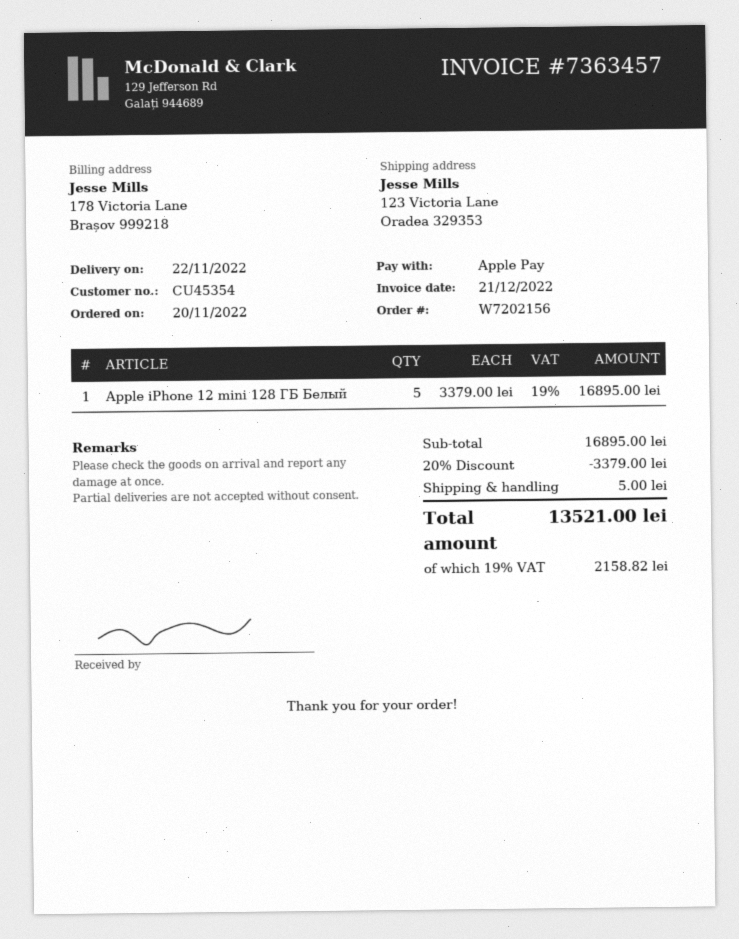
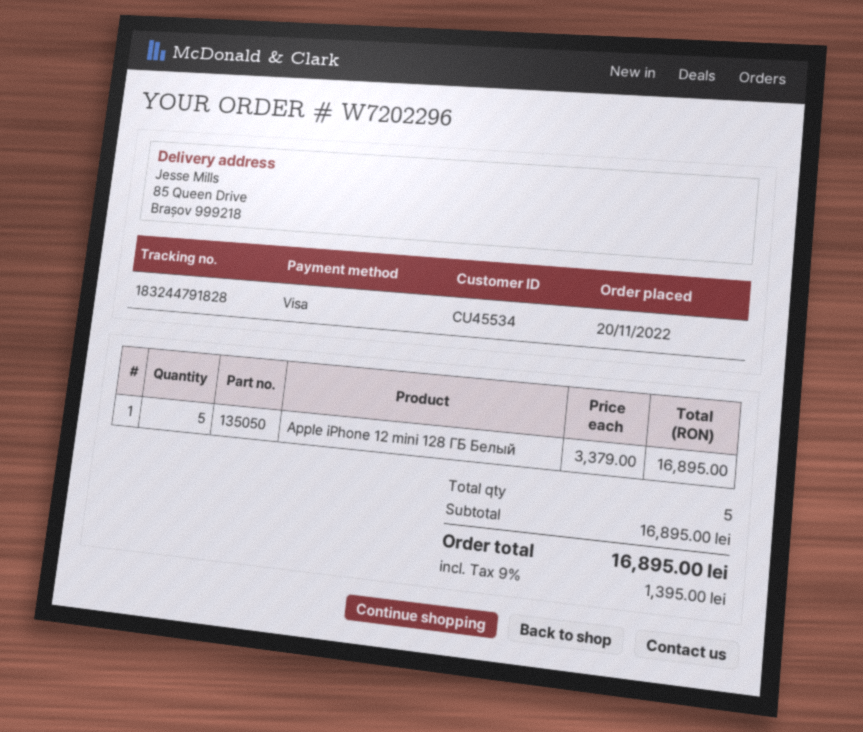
order number: W7202156 -> W7202296
customer number: CU45354 -> CU45534
payment method: Apple Pay -> Visa
ship to: 123 Victoria Lane, Oradea 329353 -> 85 Queen Drive, Brașov 999218
discount: 20% = 3379.00 -> none
shipping: 5.00 -> none
tax: 19% = 2158.82 -> 9% = 1395.00
total: 13521.00 -> 16895.00

